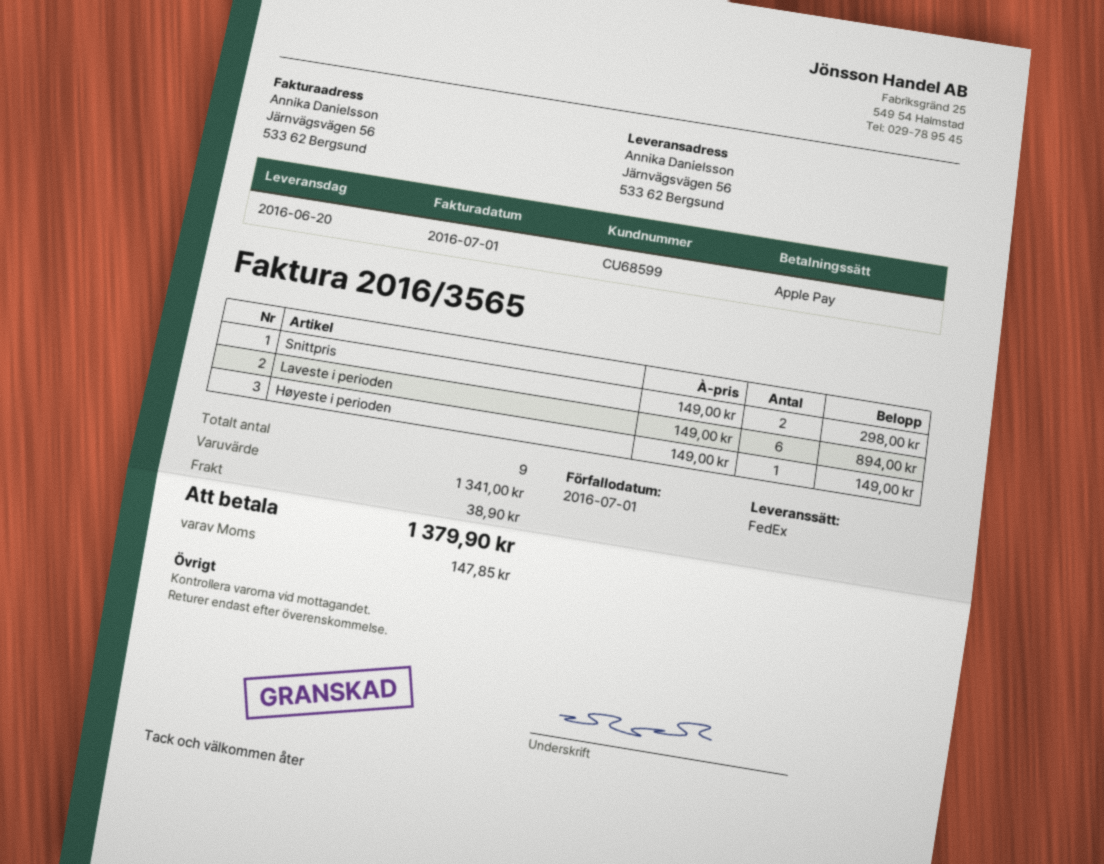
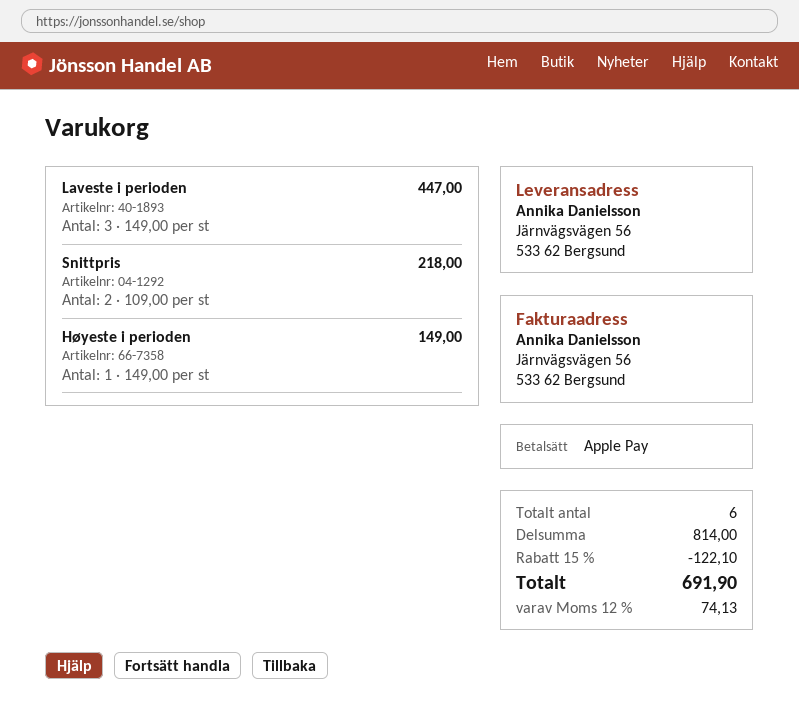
Snittpris: 2 x 149.00 = 298.00 -> 2 x 109.00 = 218.00
Laveste i perioden: 6 x 149.00 = 894.00 -> 3 x 149.00 = 447.00
total quantity: 9 -> 6
subtotal: 1341.00 -> 814.00
discount: none -> 15% = 122.10
shipping: 38.90 -> none
tax: 147.85 -> 74.13
total: 1379.90 -> 691.90

